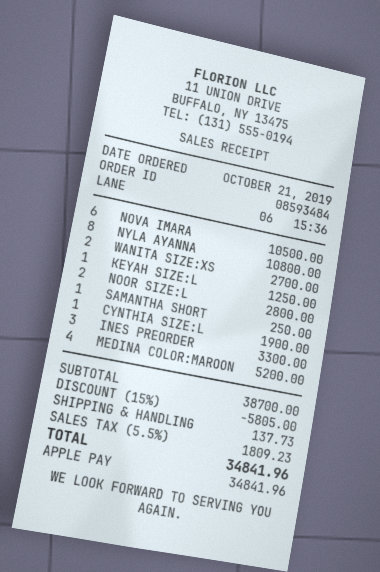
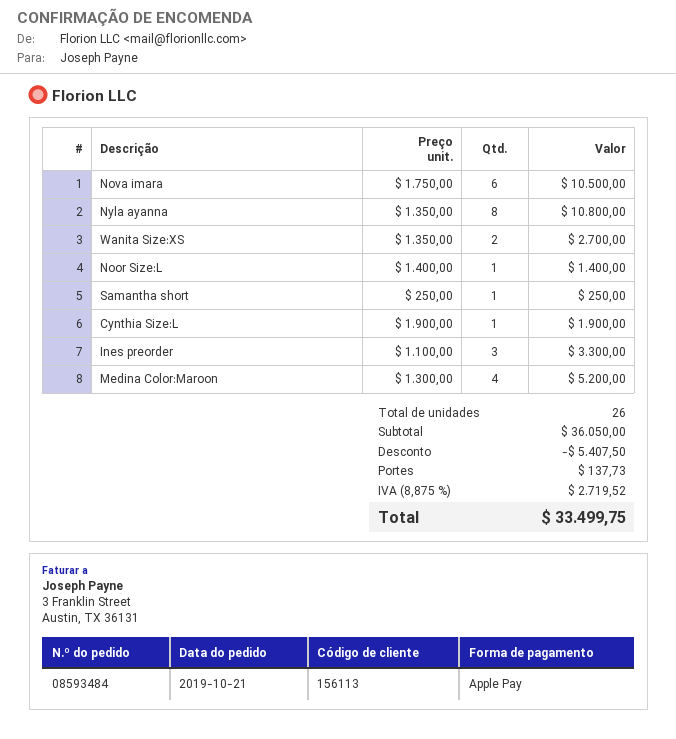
KEYAH SIZE:L: 1 for 1250.00 -> none
NOOR SIZE:L: 2 for 2800.00 -> 1 for 1400.00
subtotal: 38700.00 -> 36050.00
discount: 5805.00 -> 5407.50
tax: 5.5% = 1809.23 -> 8.875% = 2719.52
total: 34841.96 -> 33499.75

